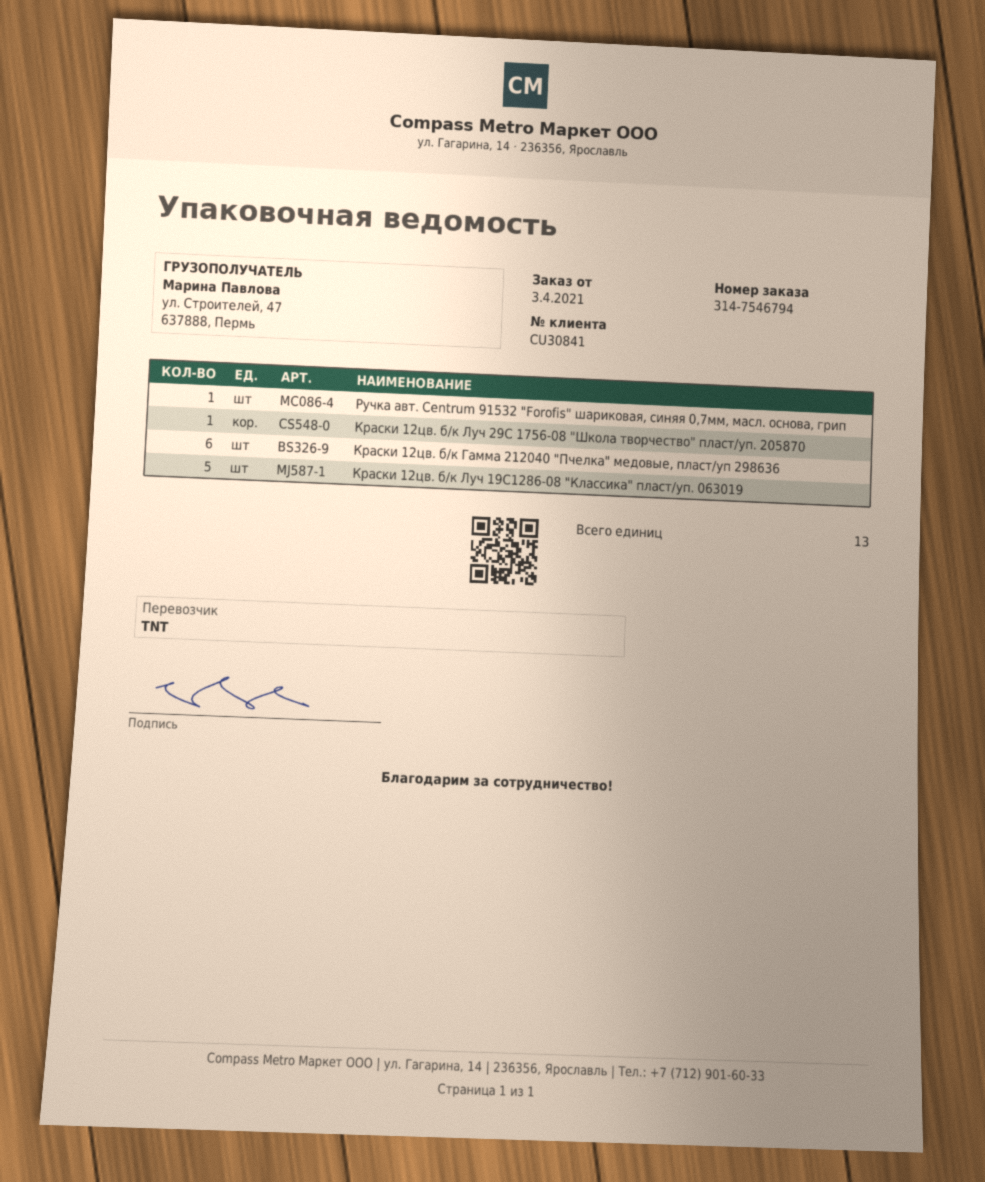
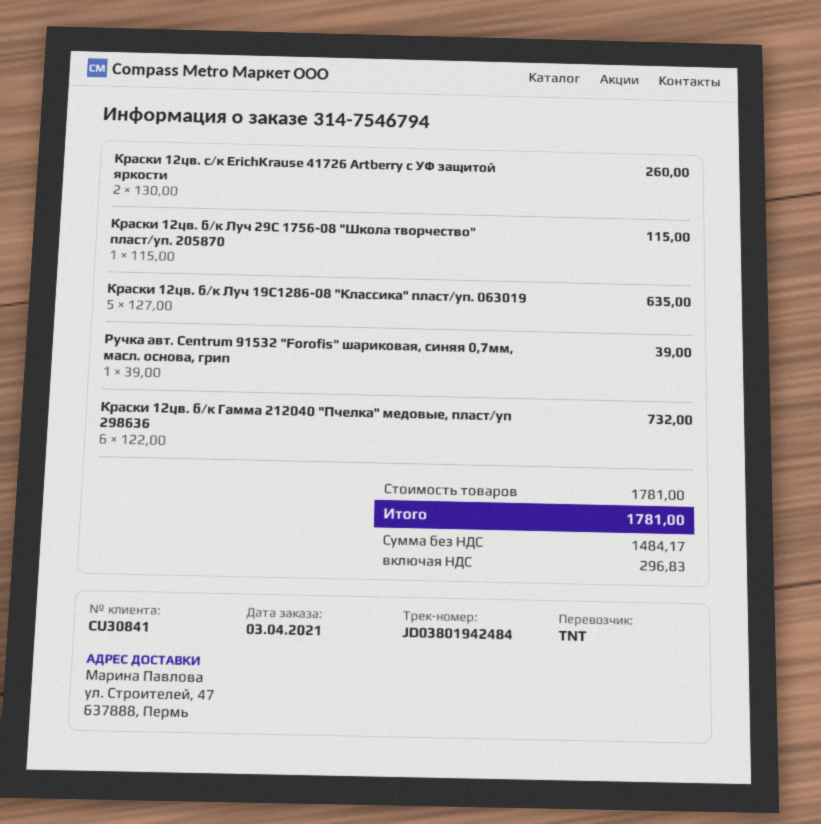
Краски 12цв. с/к ErichKrause 41726 Artberry с УФ защитой яркости: none -> 2

